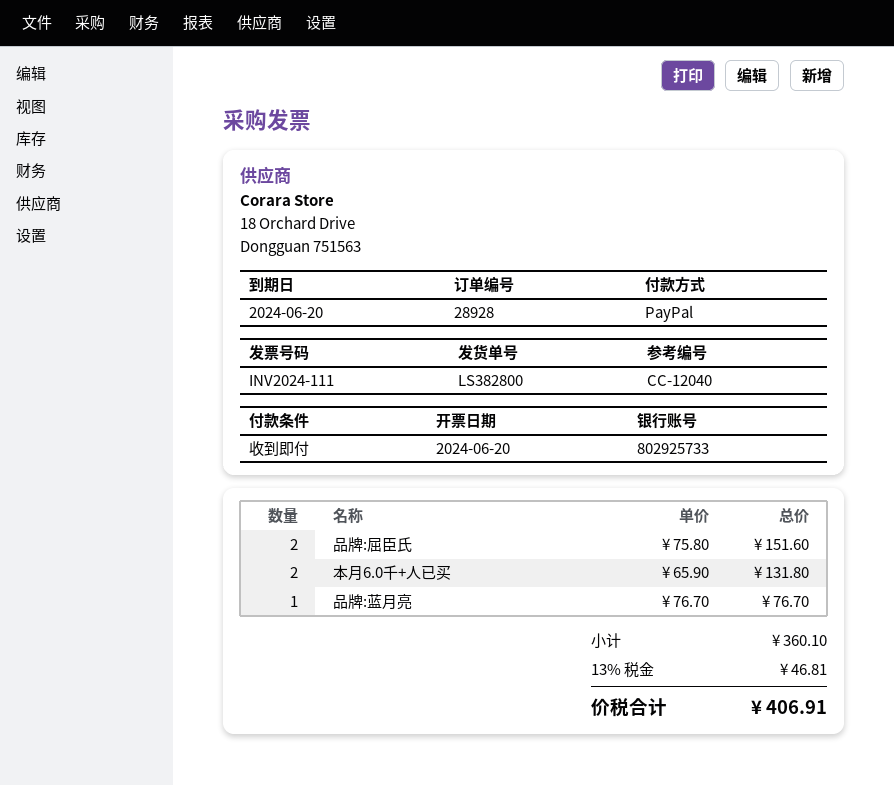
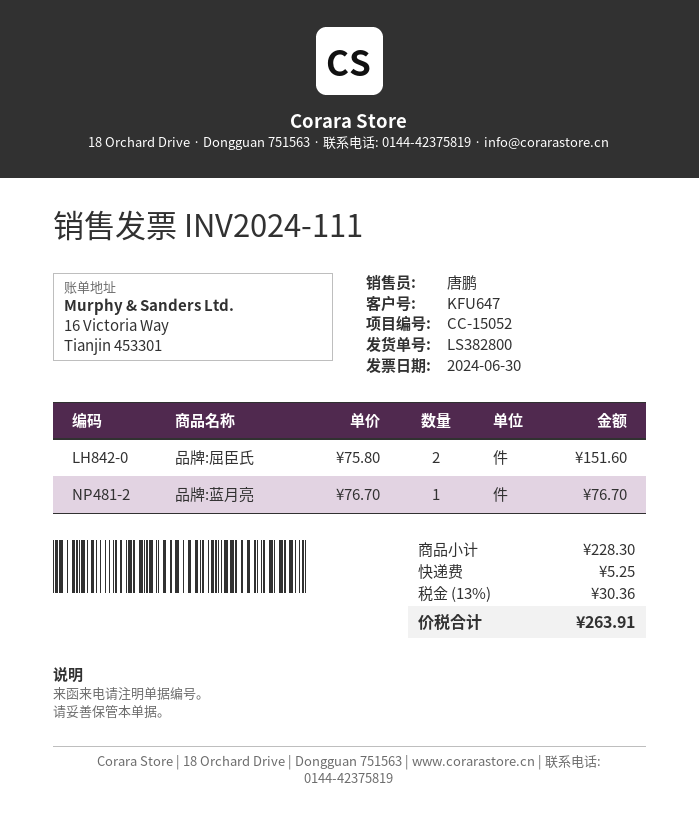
invoice date: 2024-06-20 -> 2024-06-30
reference: CC-12040 -> CC-15052
本月6.0千+人已买: 2 x 65.90 = 131.80 -> none
subtotal: 360.10 -> 228.30
shipping: none -> 5.25
tax: 13% = 46.81 -> 13% = 30.36
total: 406.91 -> 263.91

